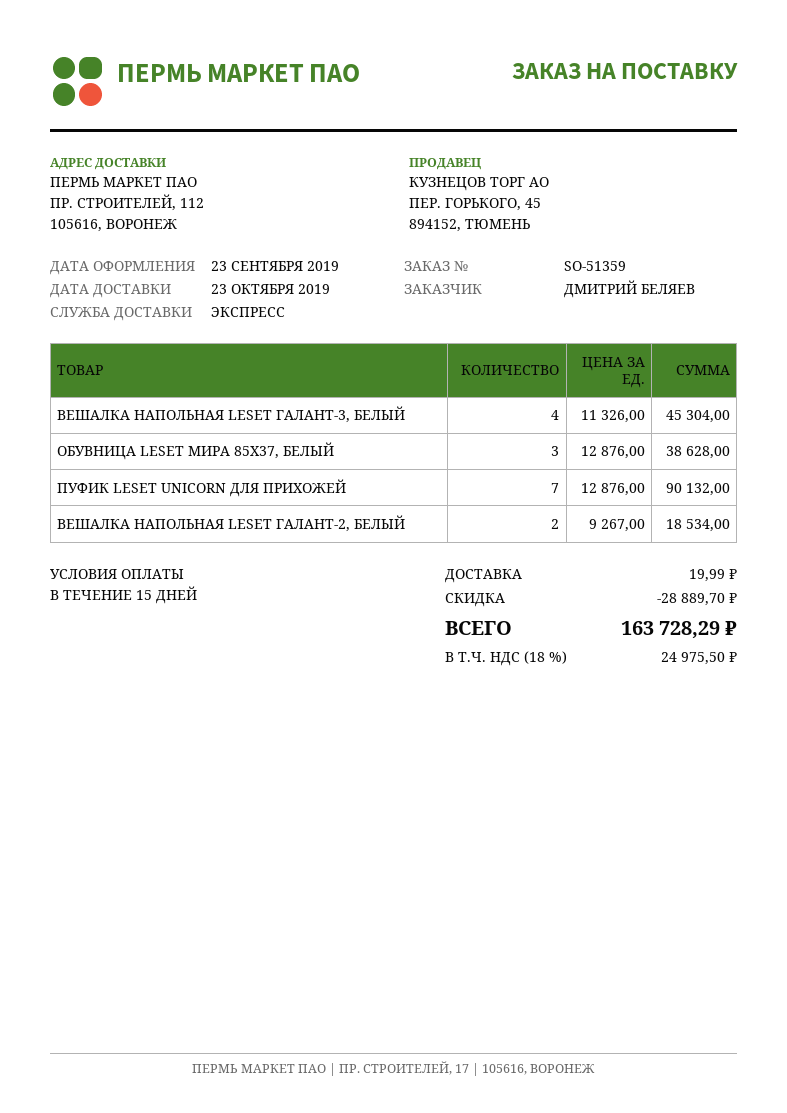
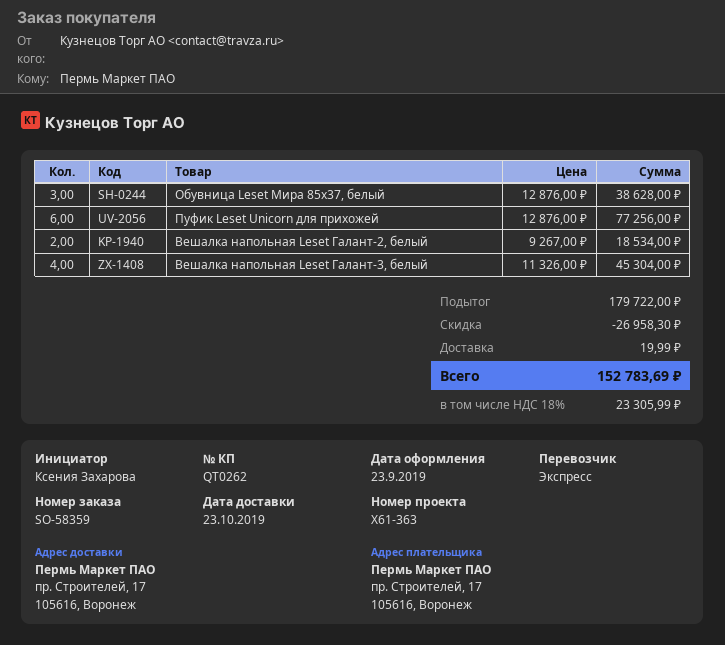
order number: SO-51359 -> SO-58359
ordered by: ДМИТРИЙ БЕЛЯЕВ -> Ксения Захарова
ship to: ПР. СТРОИТЕЛЕЙ, 112, 105616, ВОРОНЕЖ -> пр. Строителей, 17, 105616, Воронеж
ПУФИК LESET UNICORN ДЛЯ ПРИХОЖЕЙ: 7 x 12876.00 = 90132.00 -> 6 x 12876.00 = 77256.00
discount: 28889.70 -> 26958.30
tax: 18% = 24975.50 -> 18% = 23305.99
total: 163728.29 -> 152783.69

